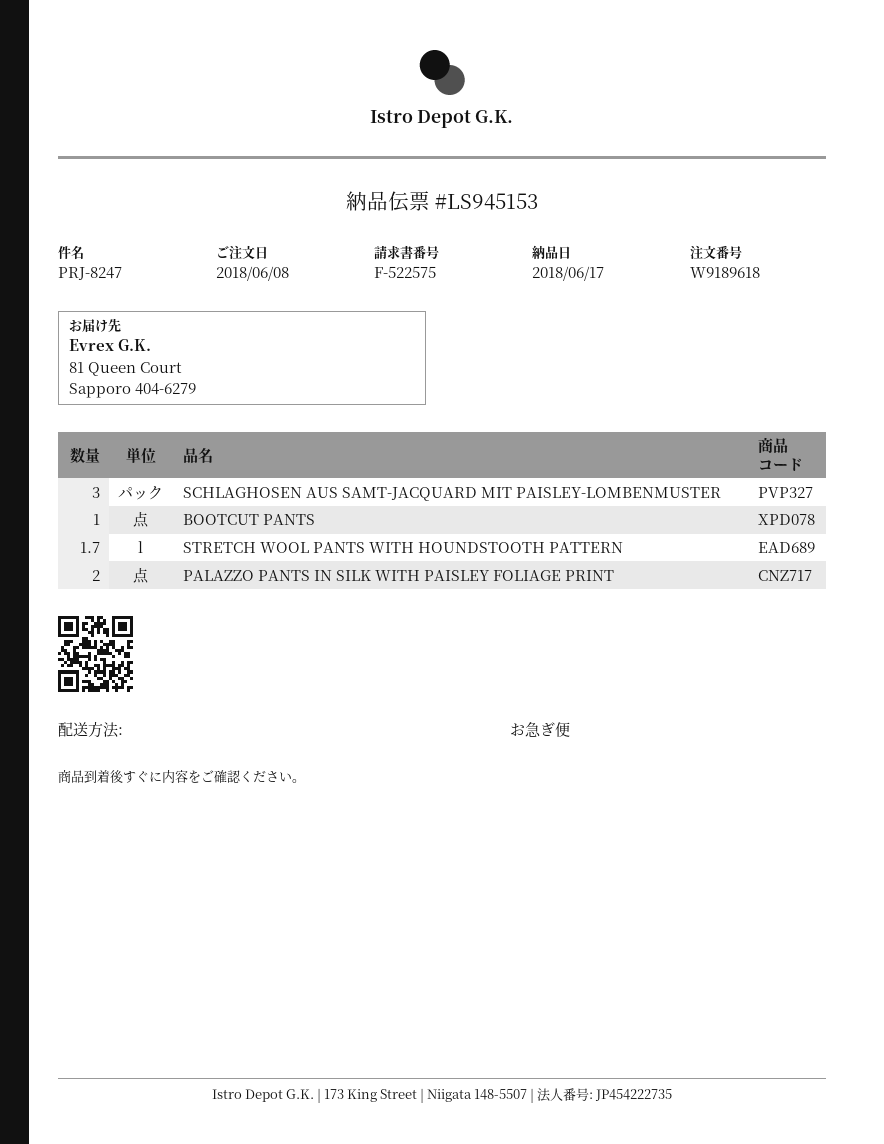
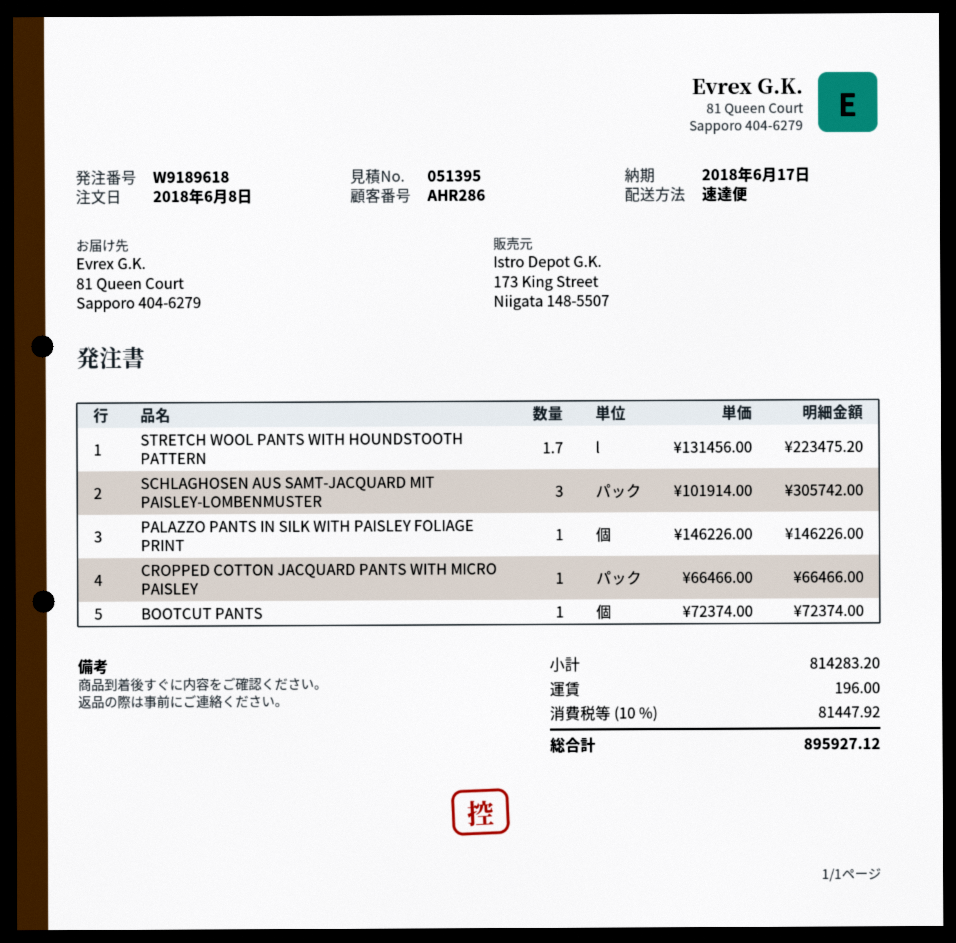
PALAZZO PANTS IN SILK WITH PAISLEY FOLIAGE PRINT: 2 -> 1
CROPPED COTTON JACQUARD PANTS WITH MICRO PAISLEY: none -> 1

